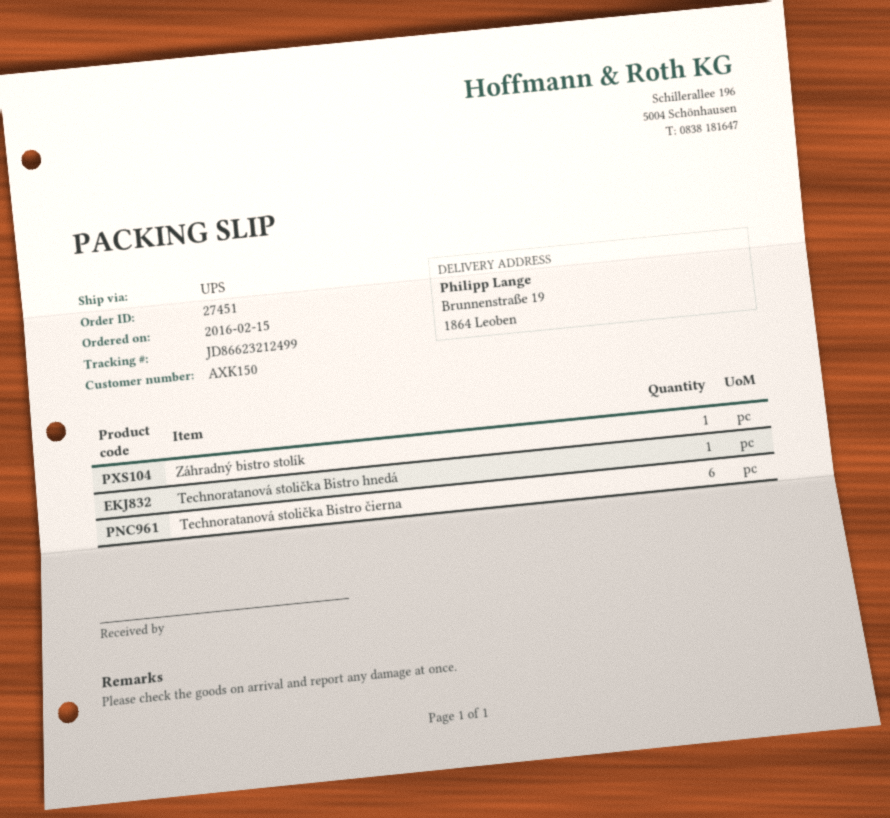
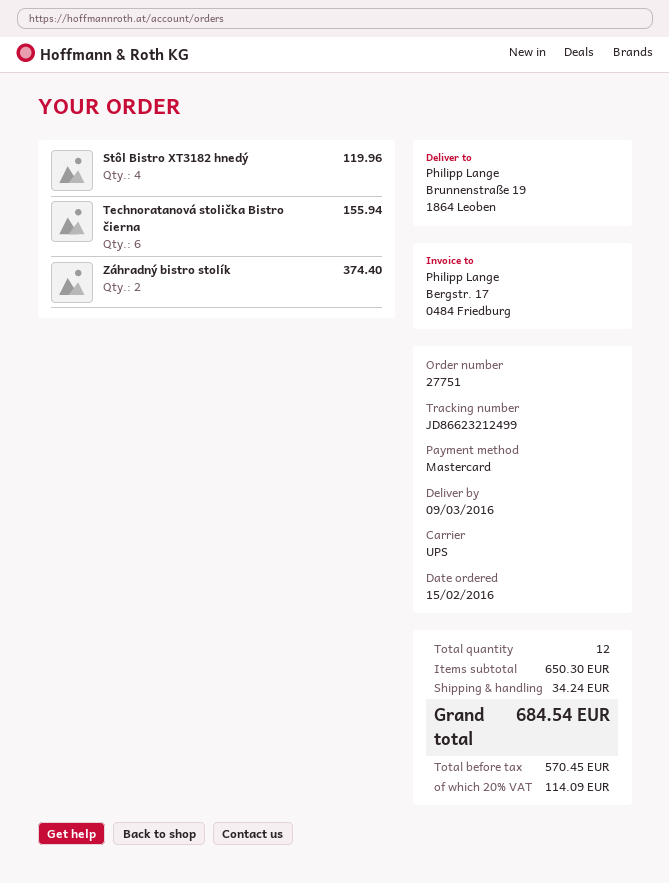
order number: 27451 -> 27751
Záhradný bistro stolík: 1 -> 2
Technoratanová stolička Bistro hnedá: 1 -> none
Stôl Bistro XT3182 hnedý: none -> 4

